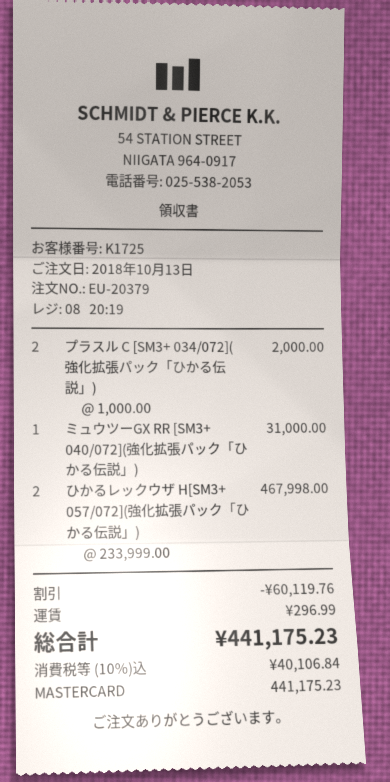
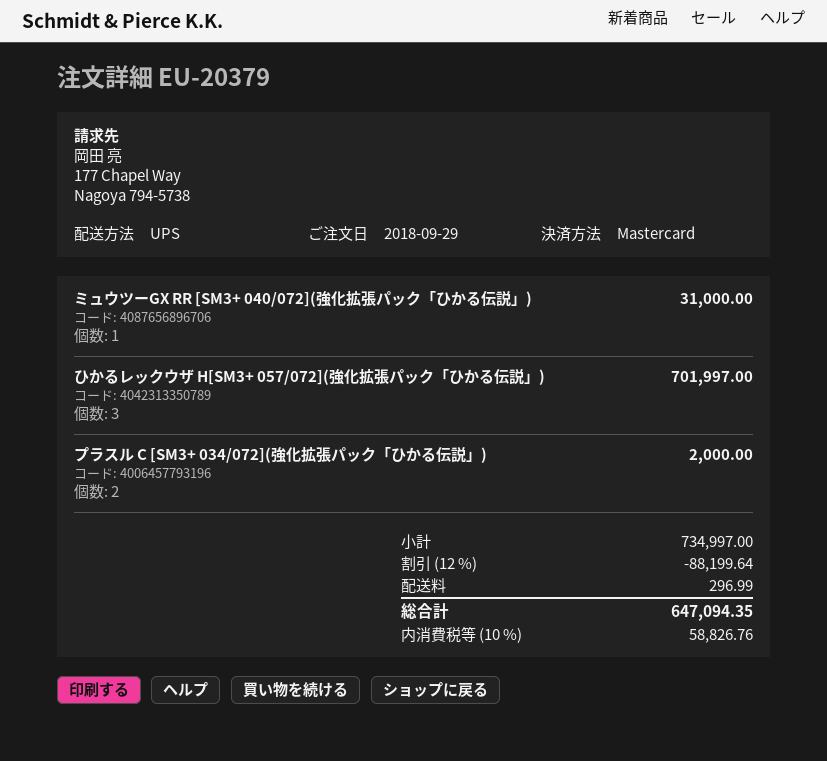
order date: 2018-10-13 -> 2018-09-29
ひかるレックウザ H[SM3+ 057/072](強化拡張パック「ひかる伝説」): 2 for 467998.00 -> 3 for 701997.00
discount: 60119.76 -> 88199.64
tax: 10% = 40106.84 -> 10% = 58826.76
total: 441175.23 -> 647094.35

